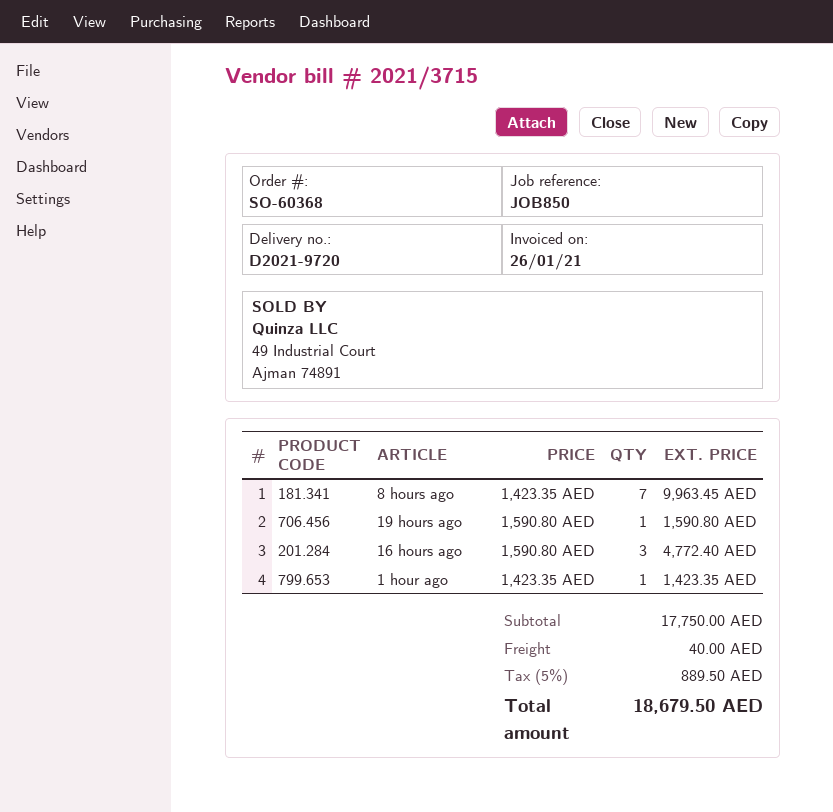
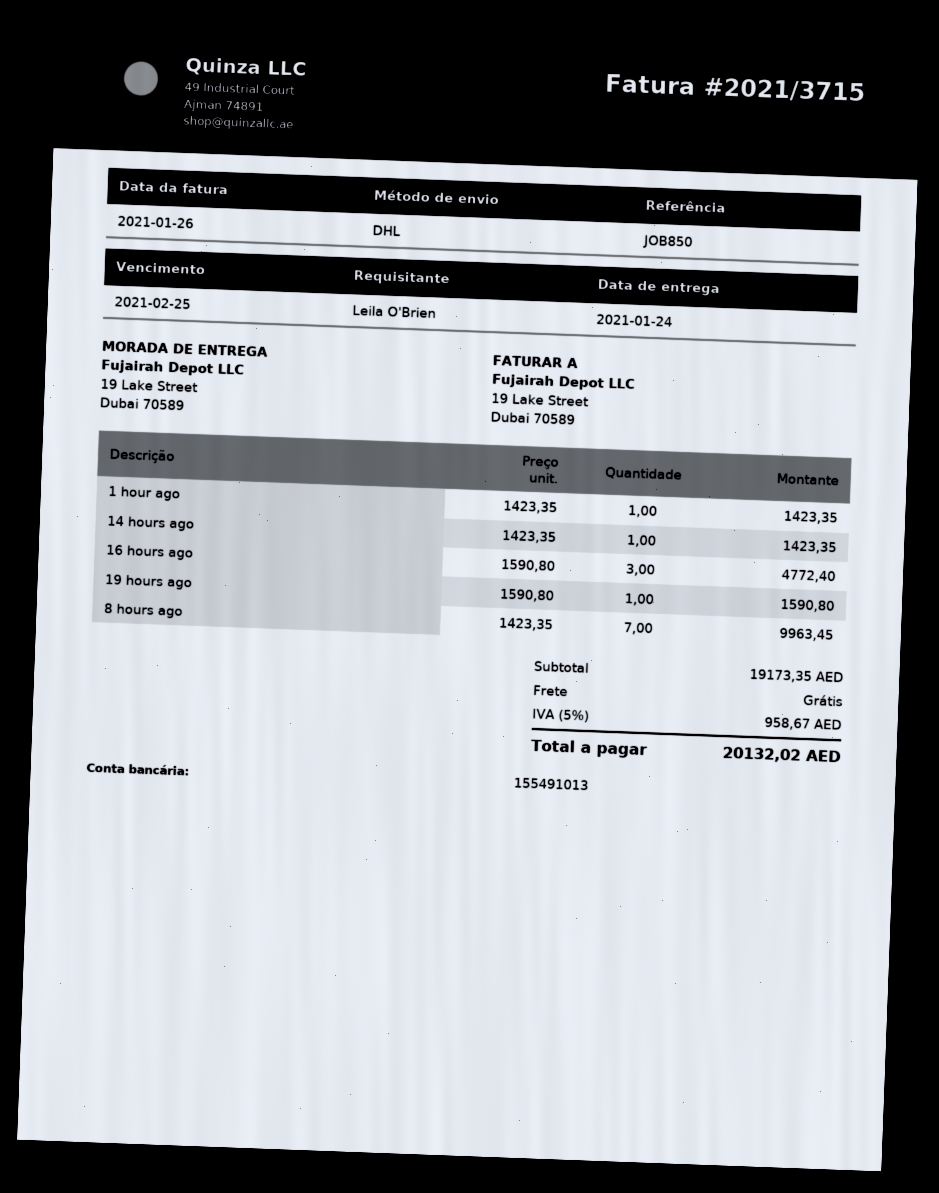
14 hours ago: none -> 1 x 1423.35 = 1423.35
subtotal: 17750.00 -> 19173.35
shipping: 40.00 -> 0.00
tax: 5% = 889.50 -> 5% = 958.67
total: 18679.50 -> 20132.02

